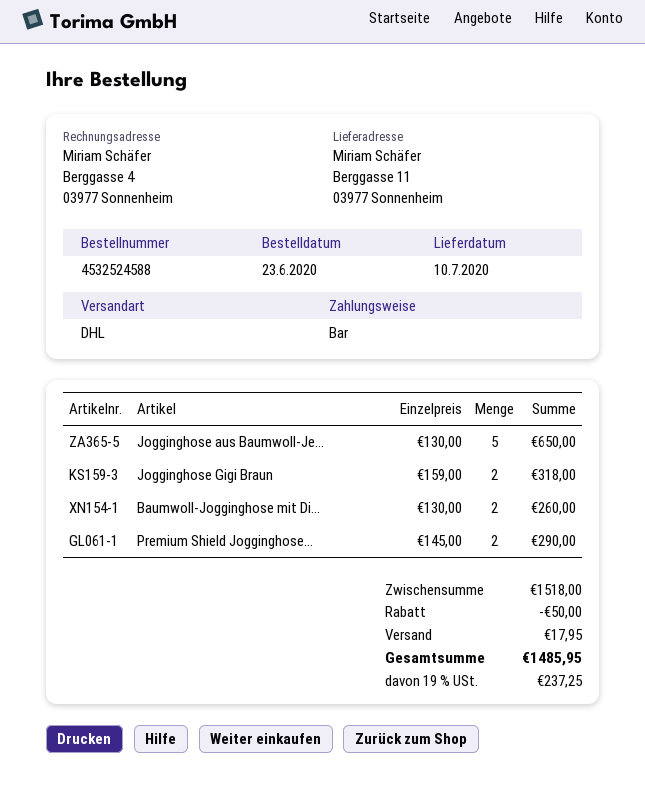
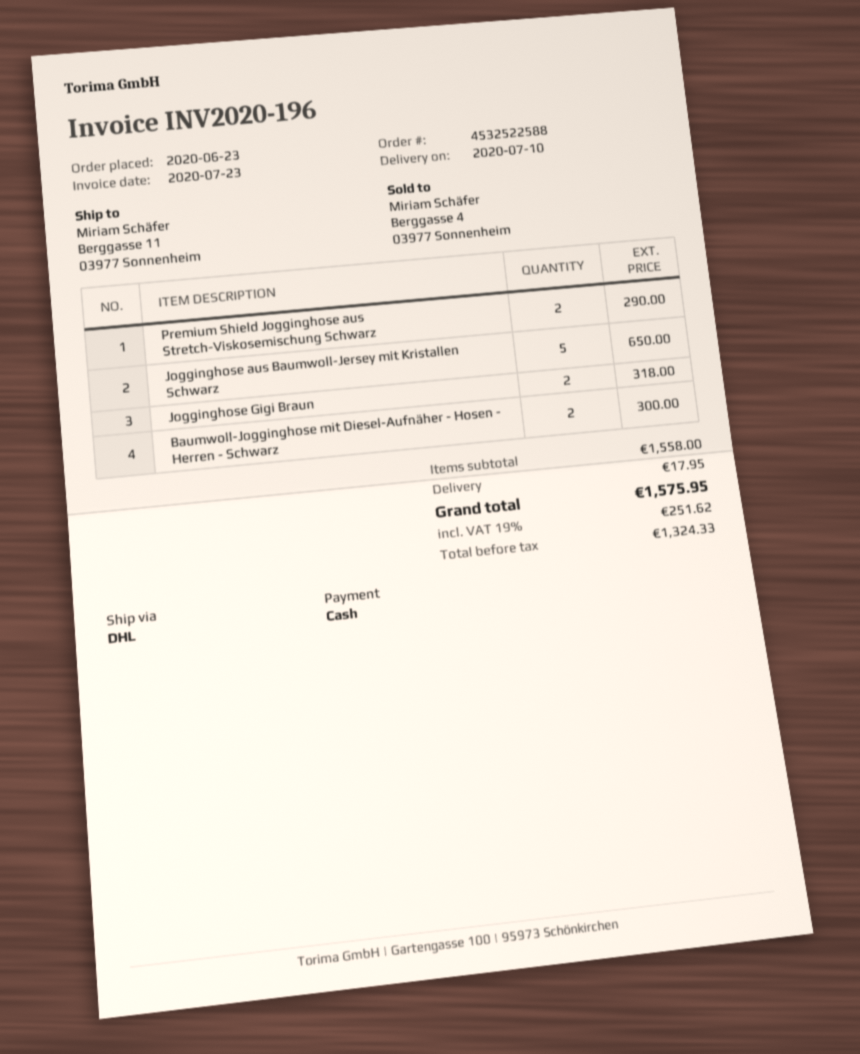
order number: 4532524588 -> 4532522588
Baumwoll-Jogginghose mit Di...: 2 for 260.00 -> 2 for 300.00
subtotal: 1518.00 -> 1558.00
discount: 50.00 -> none
tax: 19% = 237.25 -> 19% = 251.62
total: 1485.95 -> 1575.95

